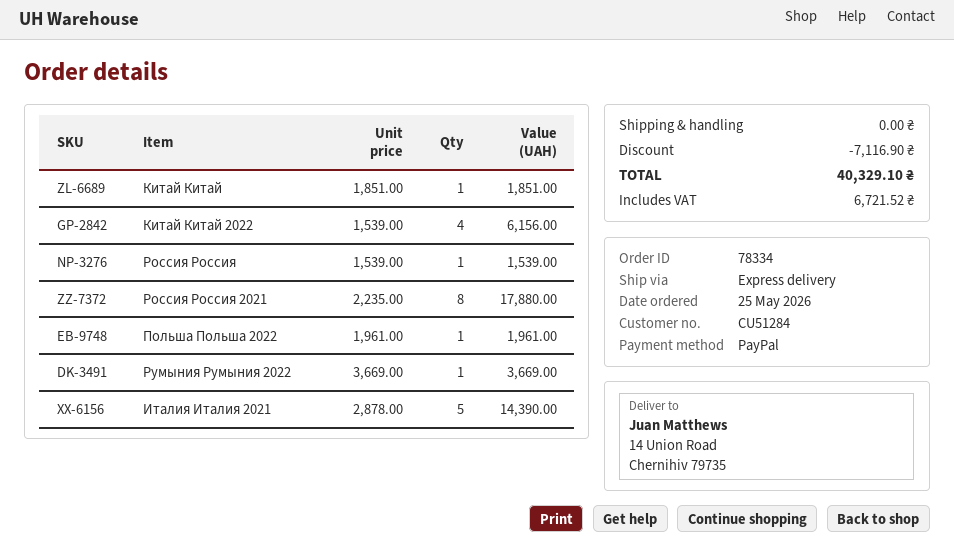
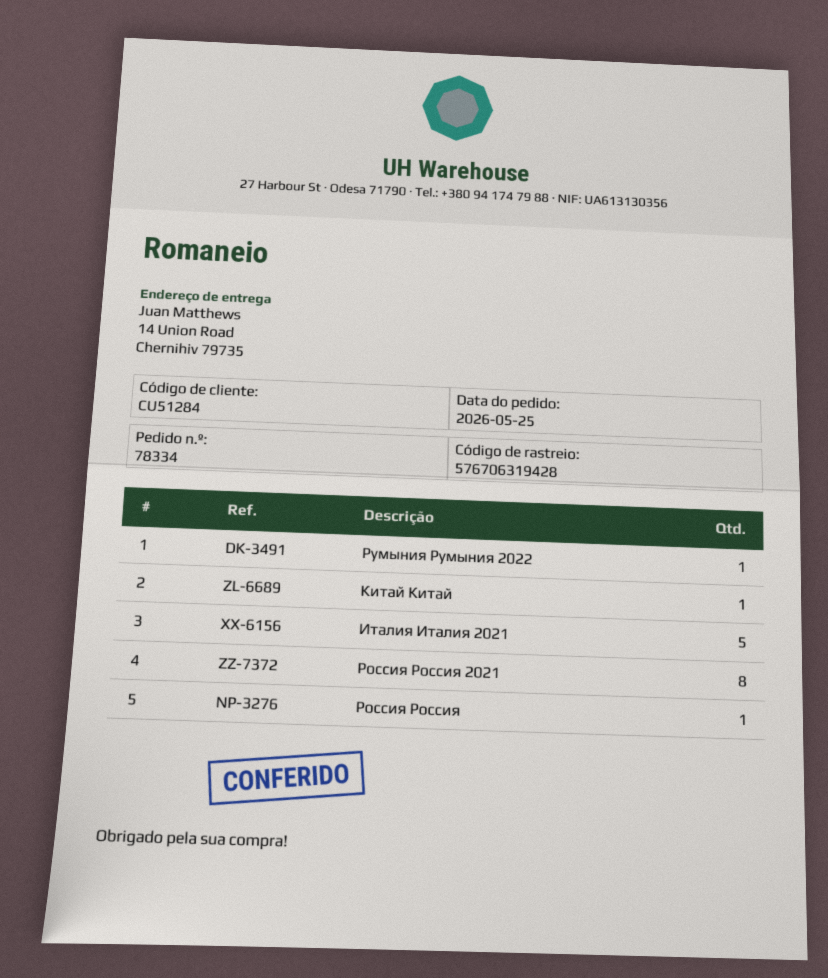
Китай Китай 2022: 4 -> none
Польша Польша 2022: 1 -> none

